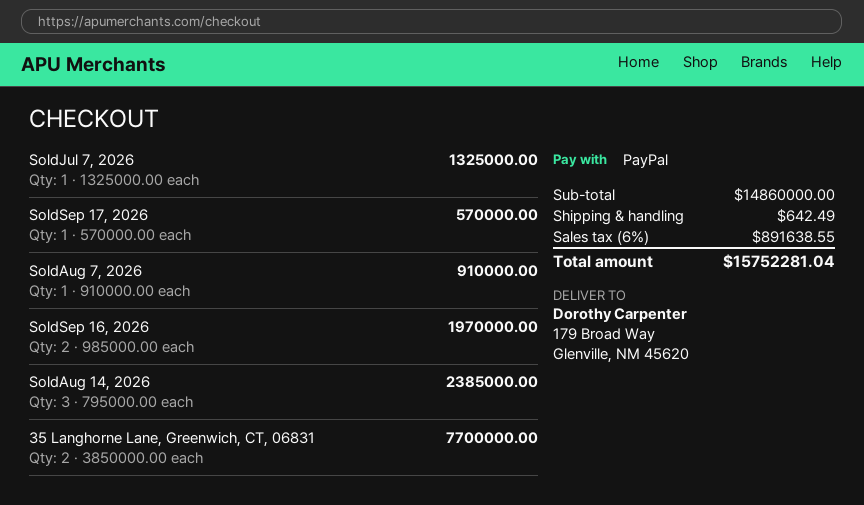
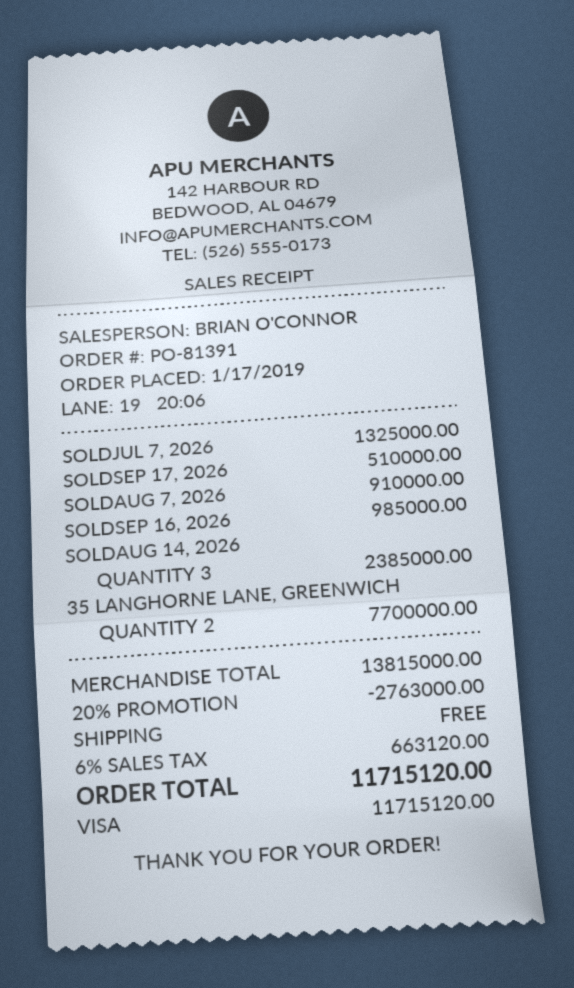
payment method: PayPal -> Visa
SoldSep 17, 2026: 1 for 570000.00 -> 1 for 510000.00
SoldSep 16, 2026: 2 for 1970000.00 -> 1 for 985000.00
subtotal: 14860000.00 -> 13815000.00
discount: none -> 20% = 2763000.00
shipping: 642.49 -> 0.00
tax: 6% = 891638.55 -> 6% = 663120.00
total: 15752281.04 -> 11715120.00

